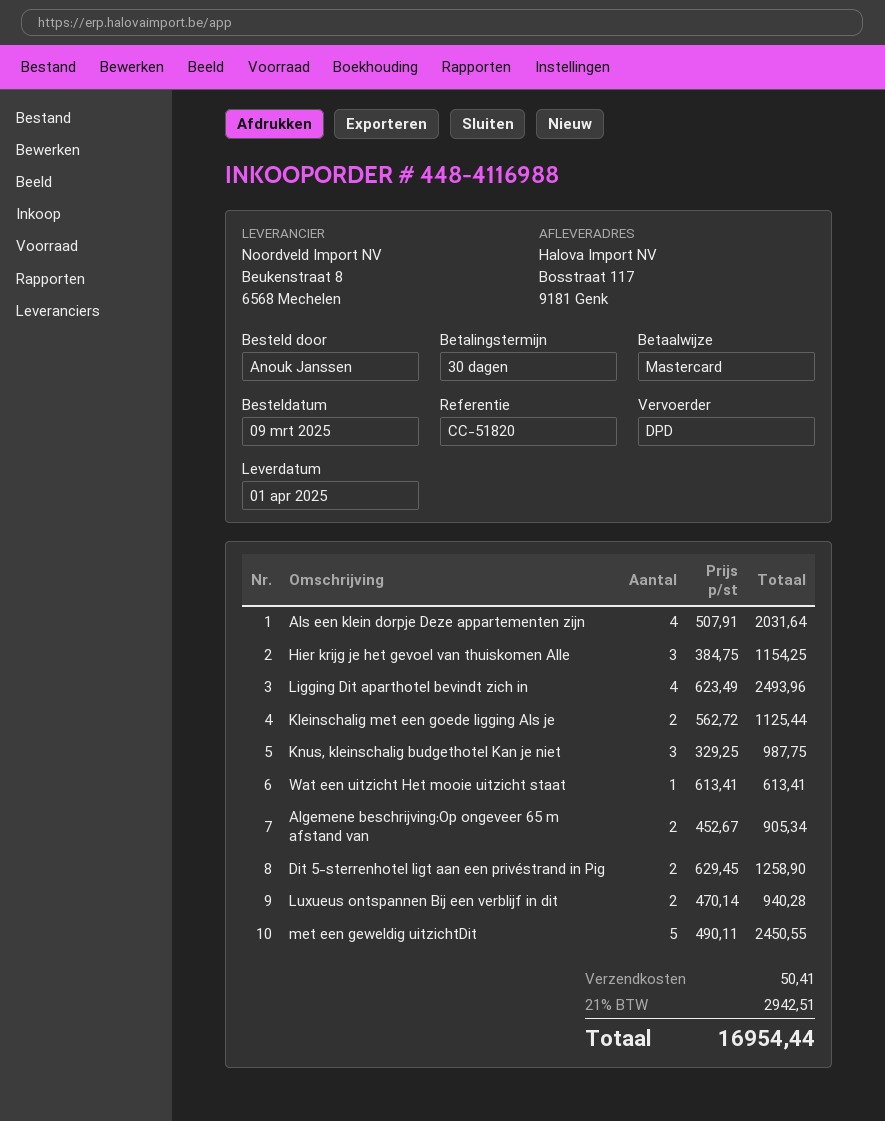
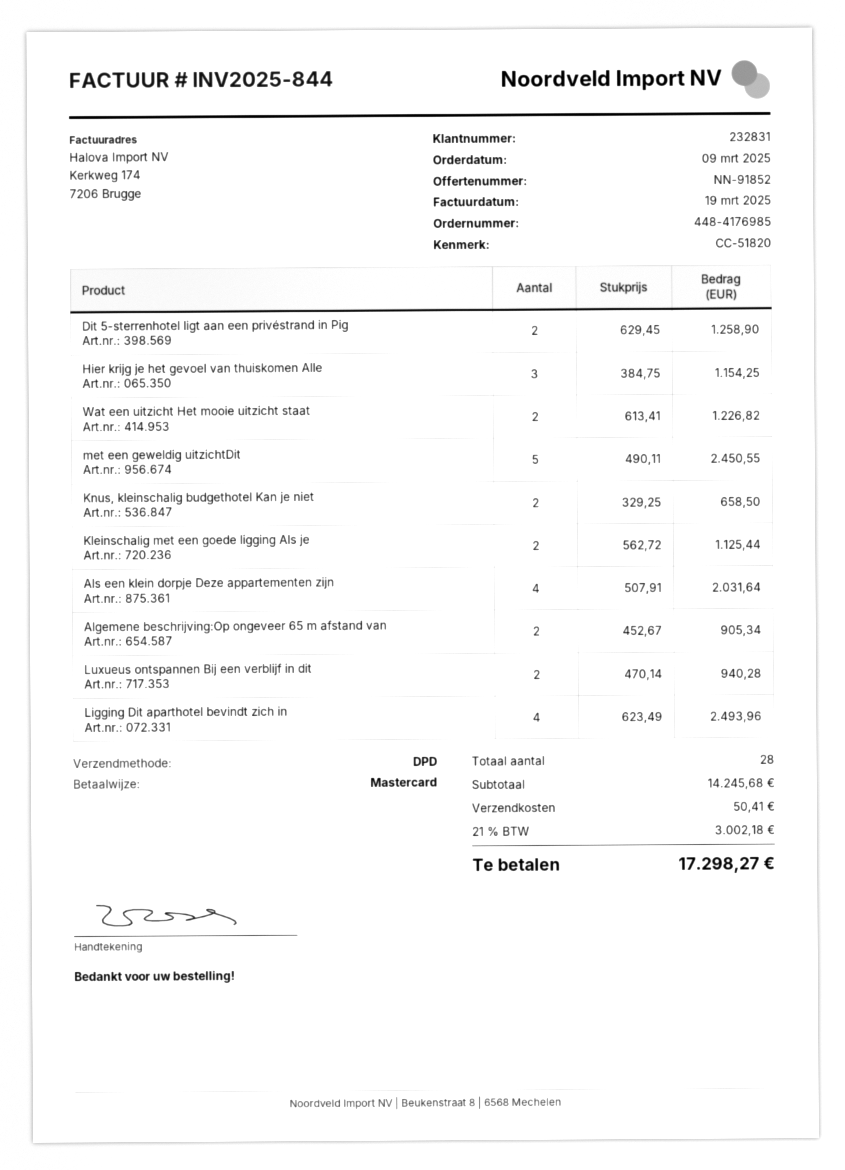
order number: 448-4116988 -> 448-4176985
Knus, kleinschalig budgethotel Kan je niet: 3 x 329.25 = 987.75 -> 2 x 329.25 = 658.50
Wat een uitzicht Het mooie uitzicht staat: 1 x 613.41 = 613.41 -> 2 x 613.41 = 1226.82
tax: 21% = 2942.51 -> 21% = 3002.18
total: 16954.44 -> 17298.27

